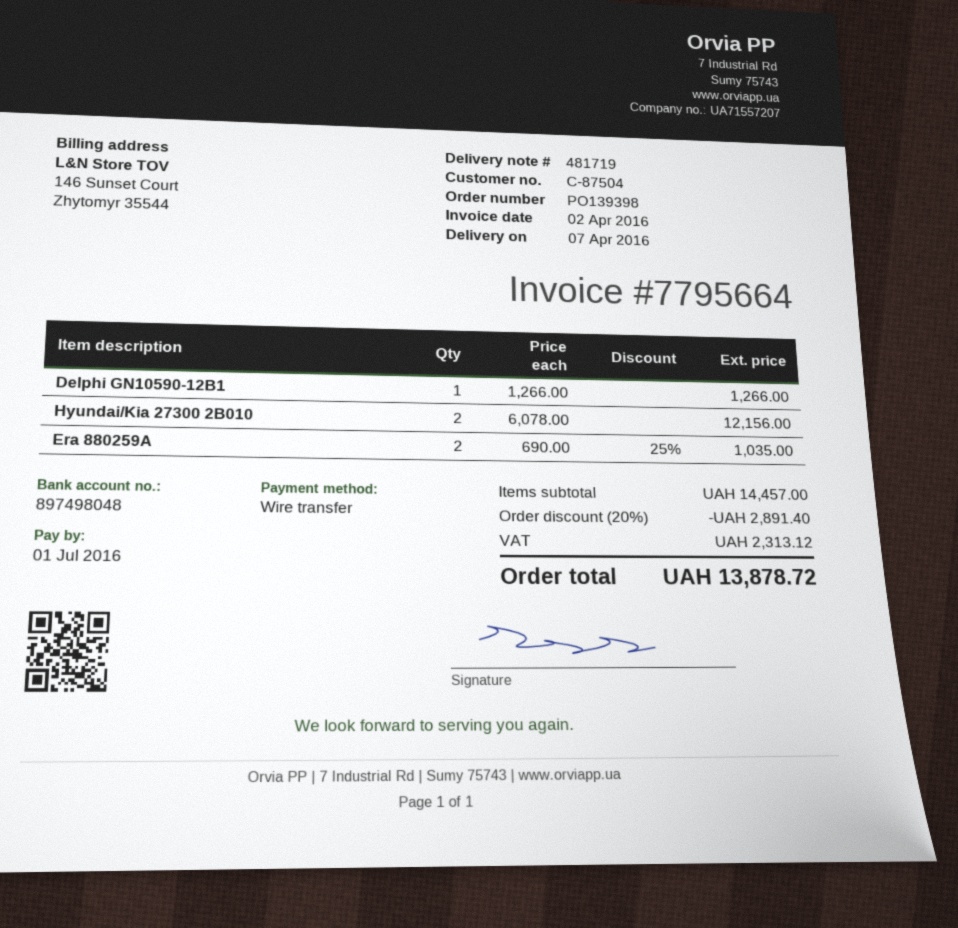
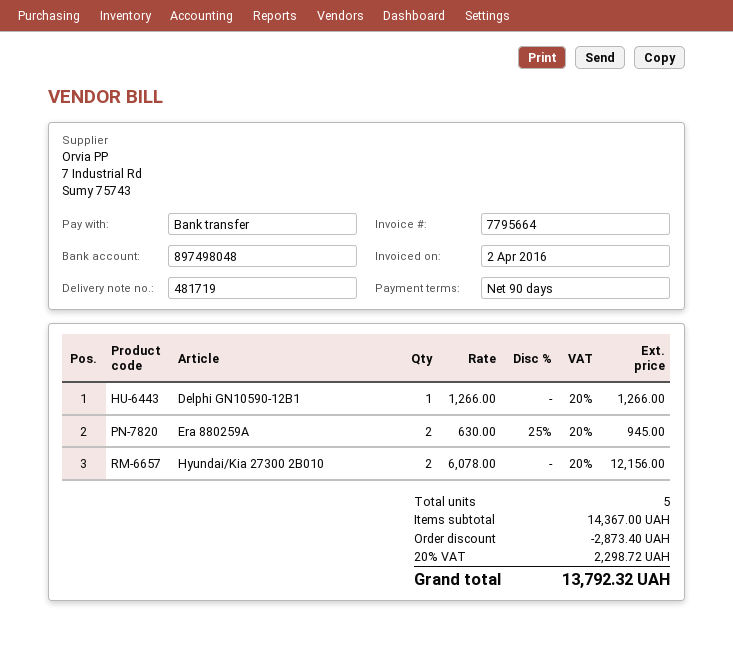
Era 880259A: 2 x 690.00 - 25% = 1035.00 -> 2 x 630.00 - 25% = 945.00
subtotal: 14457.00 -> 14367.00
discount: 2891.40 -> 2873.40
tax: 2313.12 -> 2298.72
total: 13878.72 -> 13792.32

